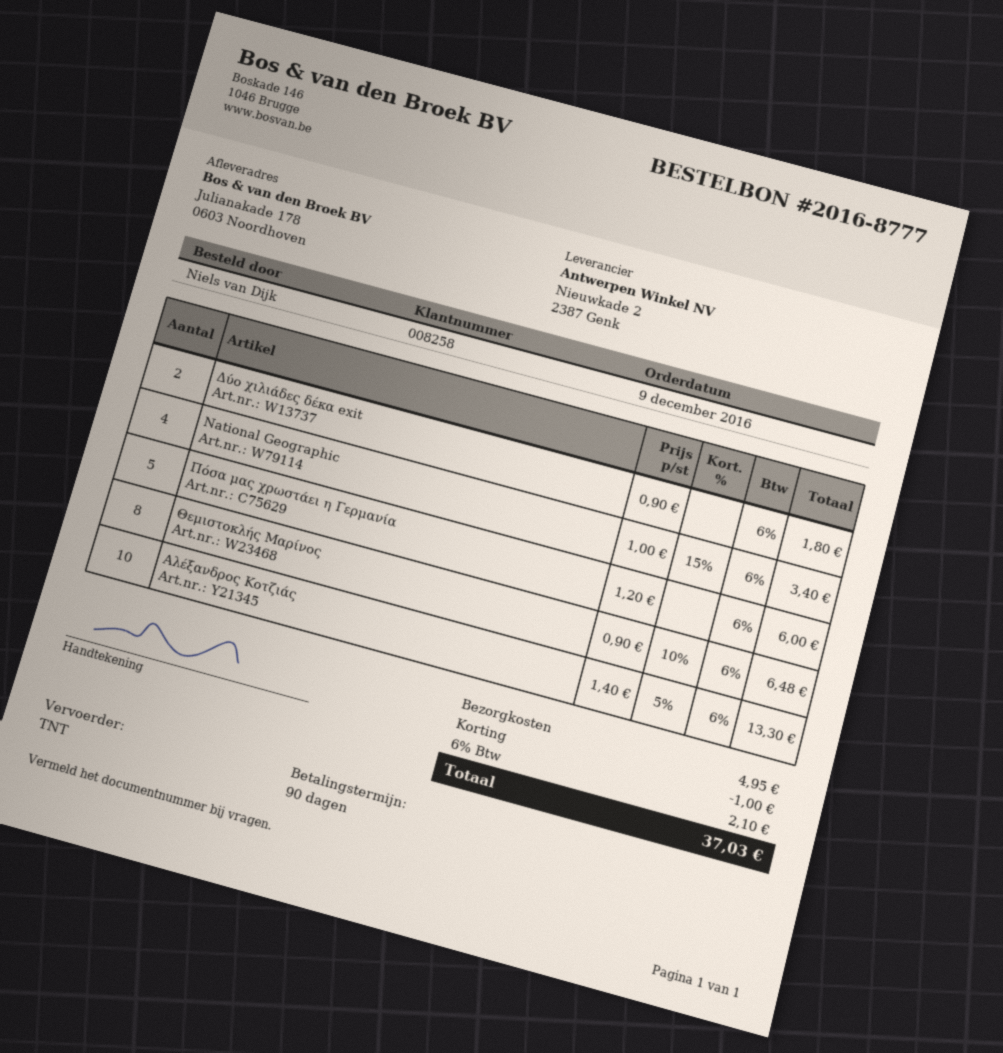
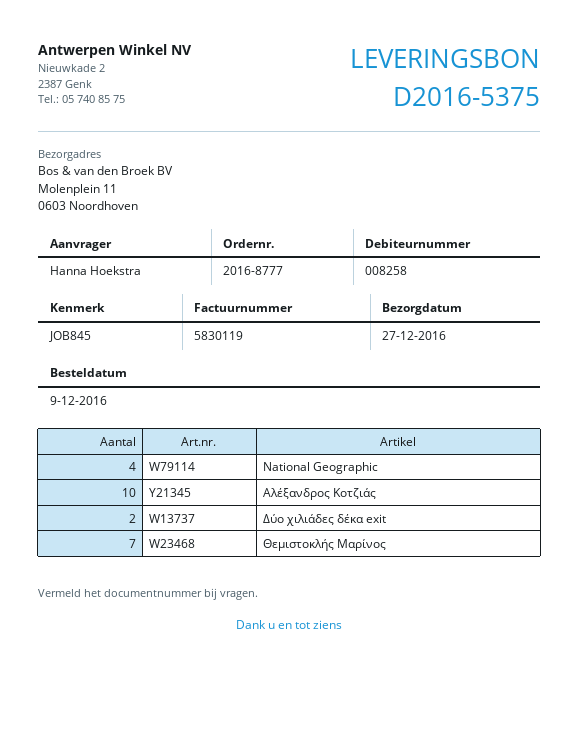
ordered by: Niels van Dijk -> Hanna Hoekstra
ship to: Julianakade 178, 0603 Noordhoven -> Molenplein 11, 0603 Noordhoven
Πόσα μας χρωστάει η Γερμανία: 5 -> none
Θεμιστοκλής Μαρίνος: 8 -> 7

